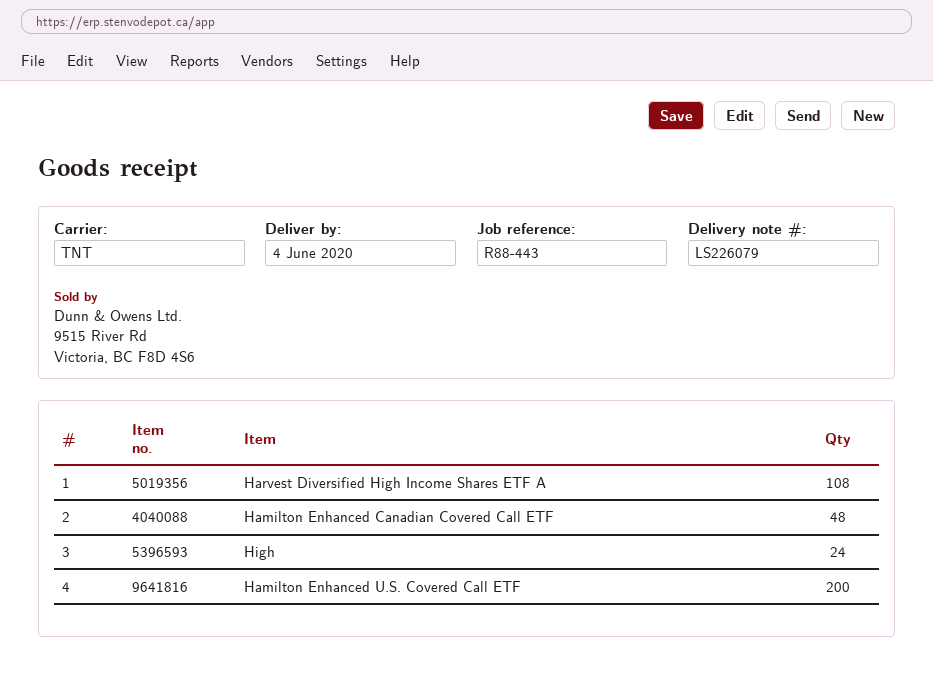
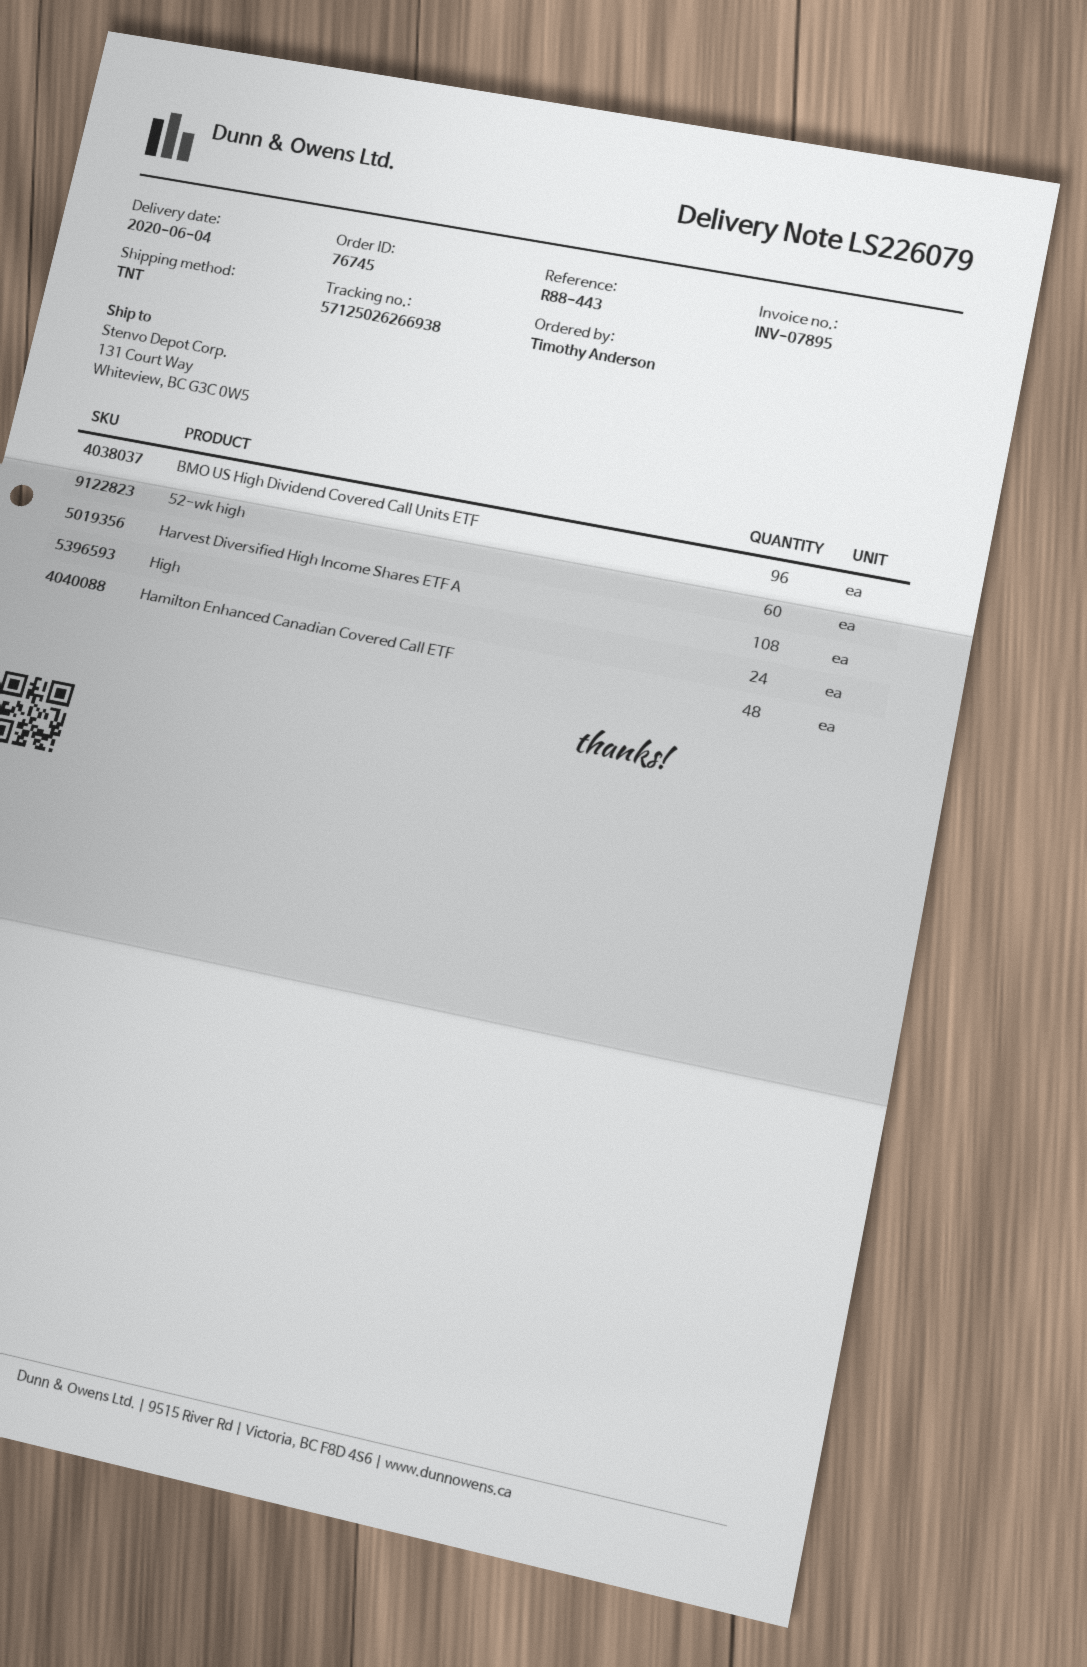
Hamilton Enhanced U.S. Covered Call ETF: 200 -> none
BMO US High Dividend Covered Call Units ETF: none -> 96
52-wk high: none -> 60

